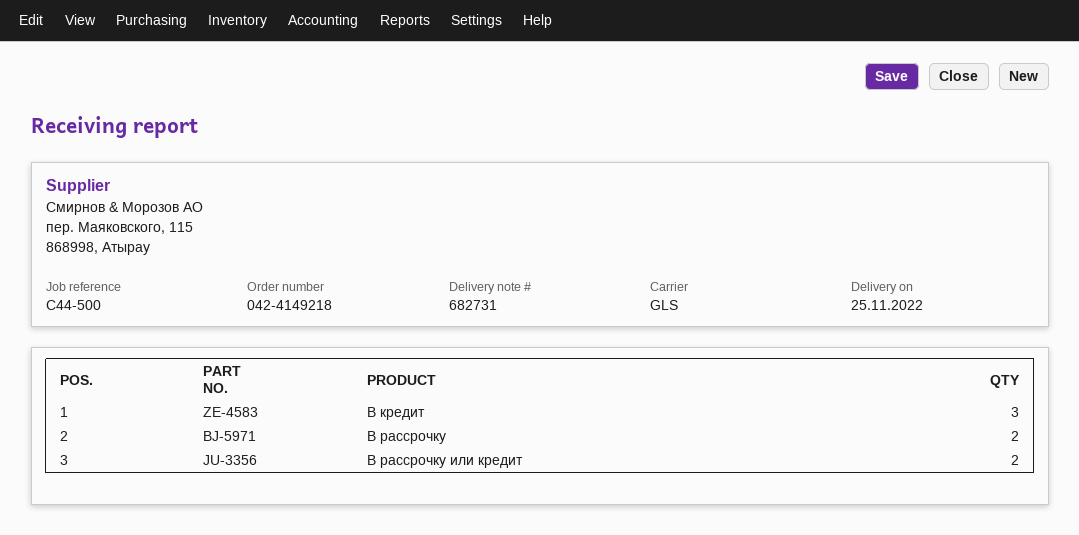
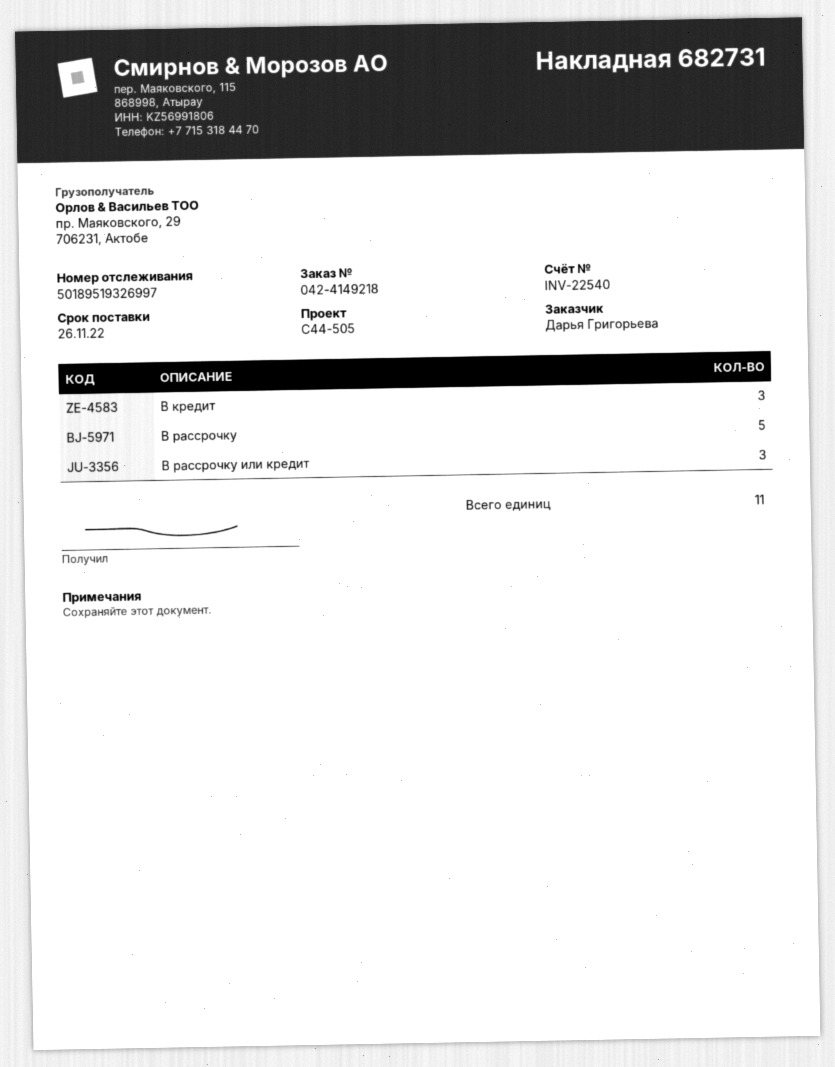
delivery date: 2022-11-25 -> 2022-11-26
reference: C44-500 -> C44-505
В рассрочку: 2 -> 5
В рассрочку или кредит: 2 -> 3

